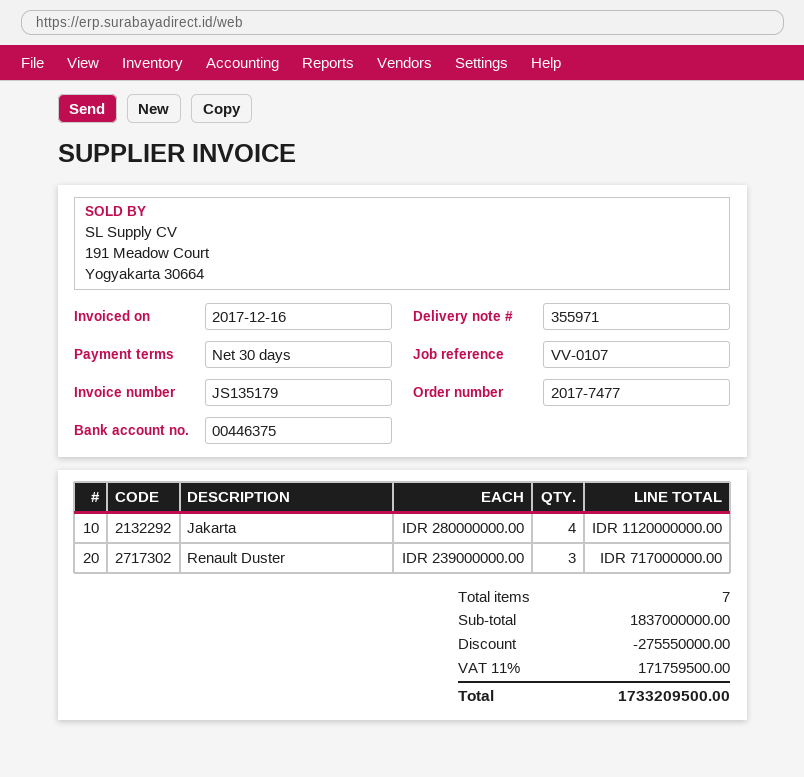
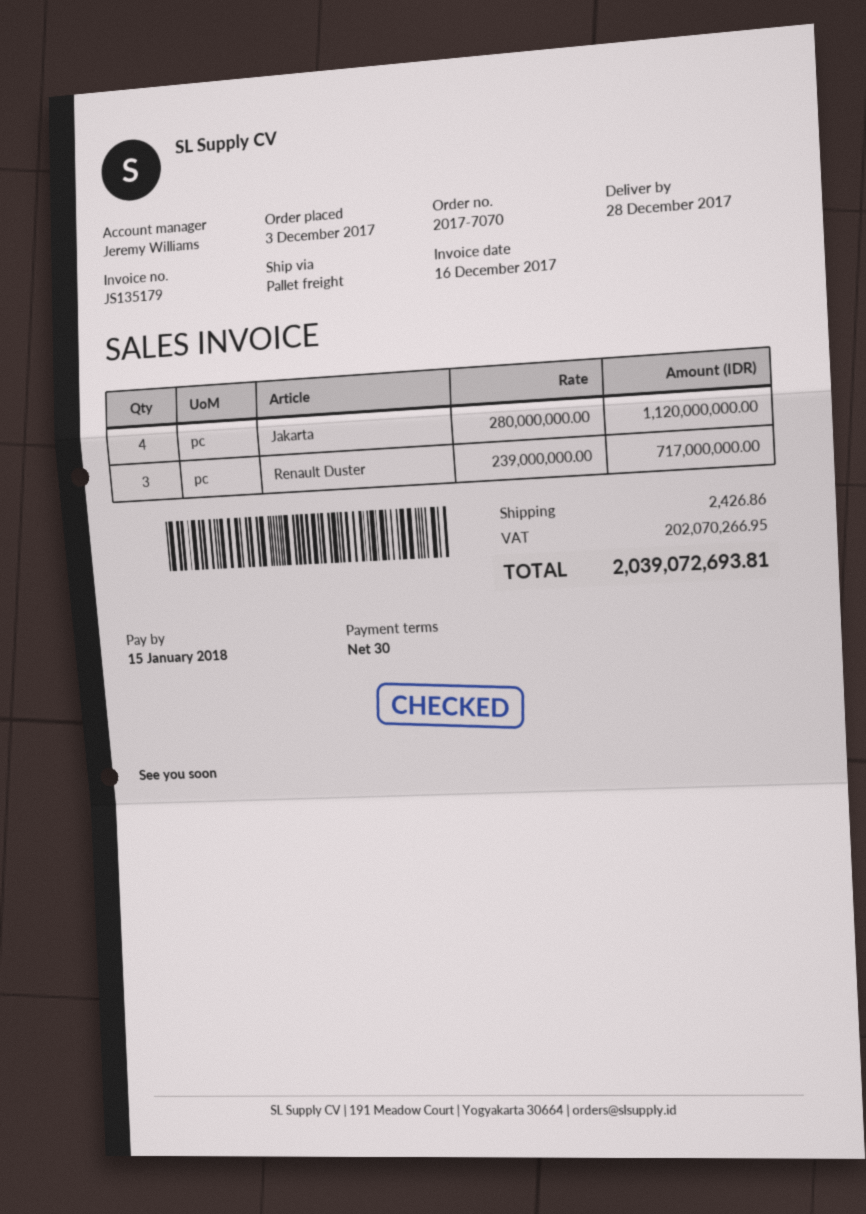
order number: 2017-7477 -> 2017-7070
discount: 275550000.00 -> none
shipping: none -> 2426.86
tax: 171759500.00 -> 202070266.95
total: 1733209500.00 -> 2039072693.81

